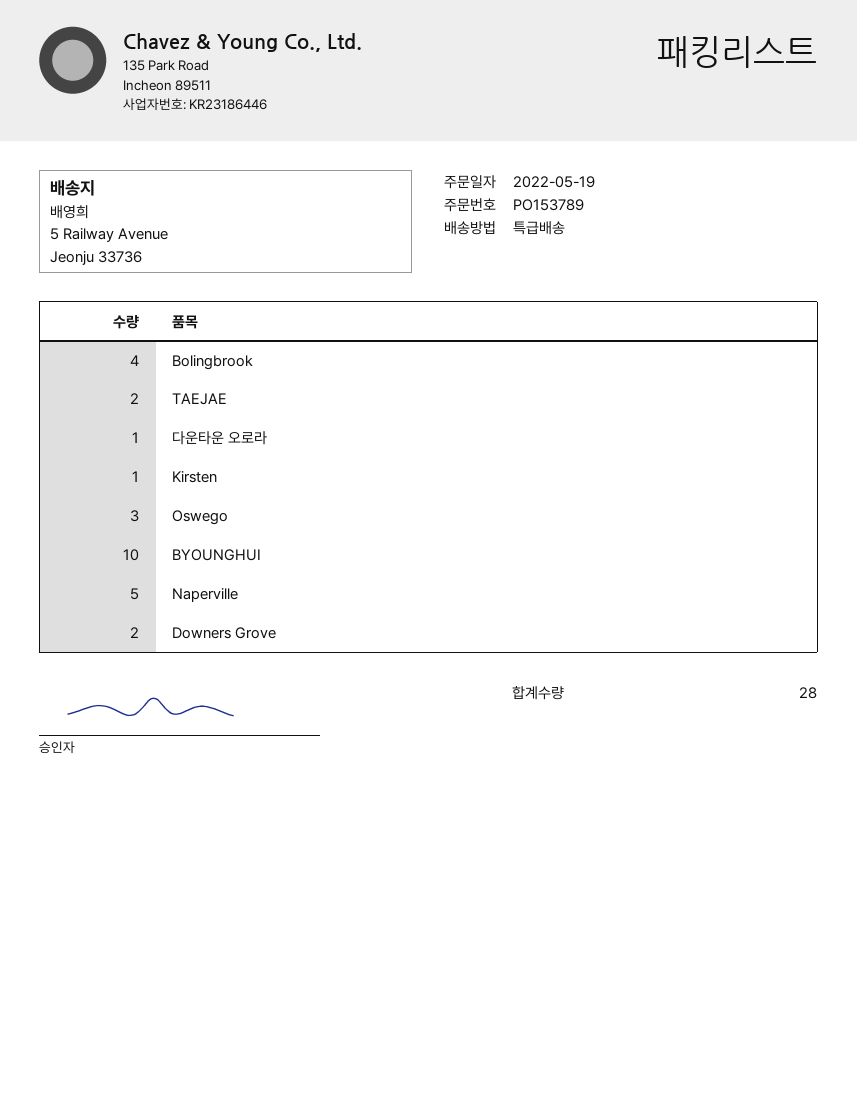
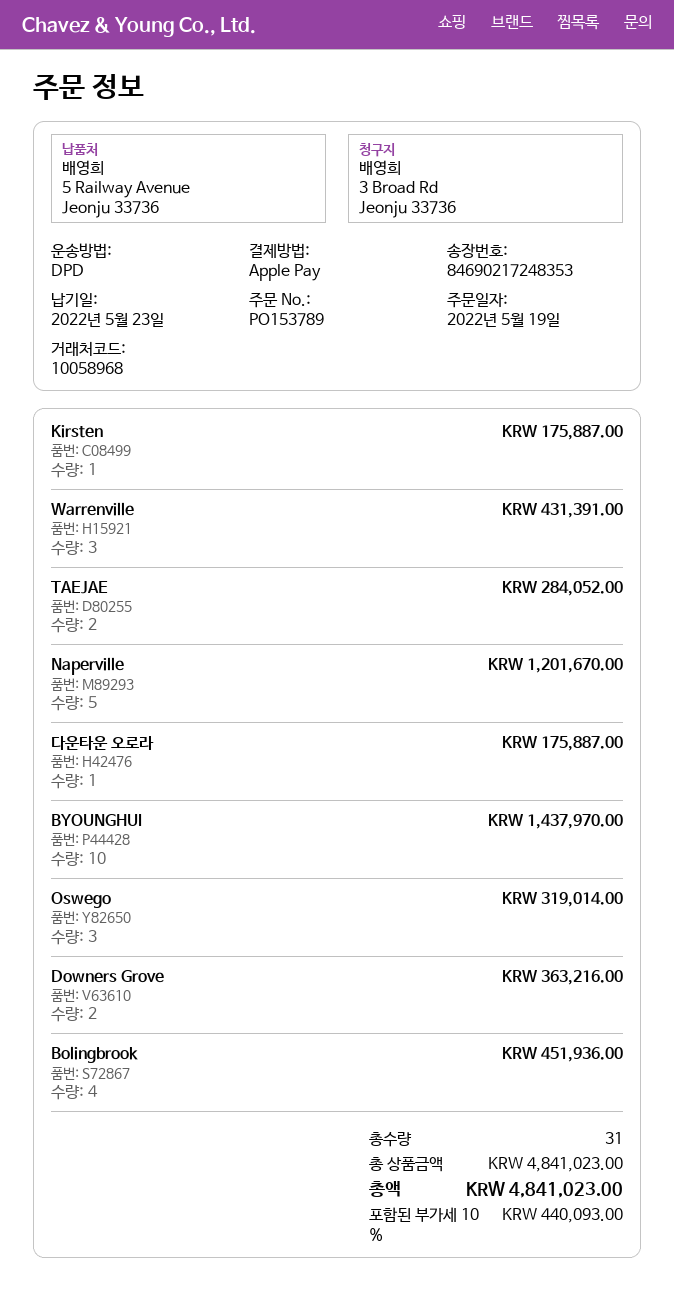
shipping method: express -> DPD
Warrenville: none -> 3
total quantity: 28 -> 31

